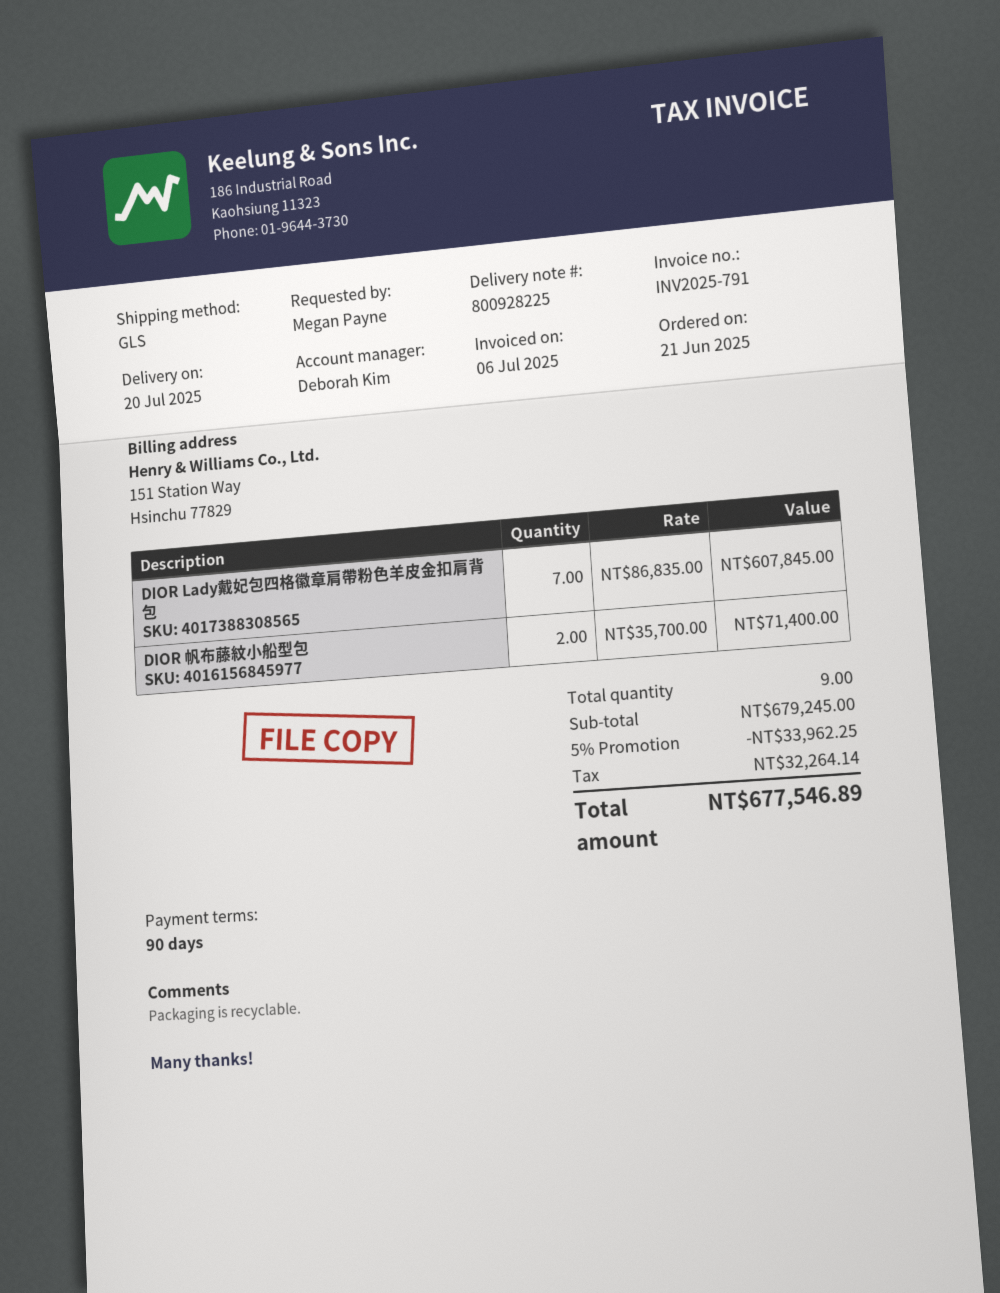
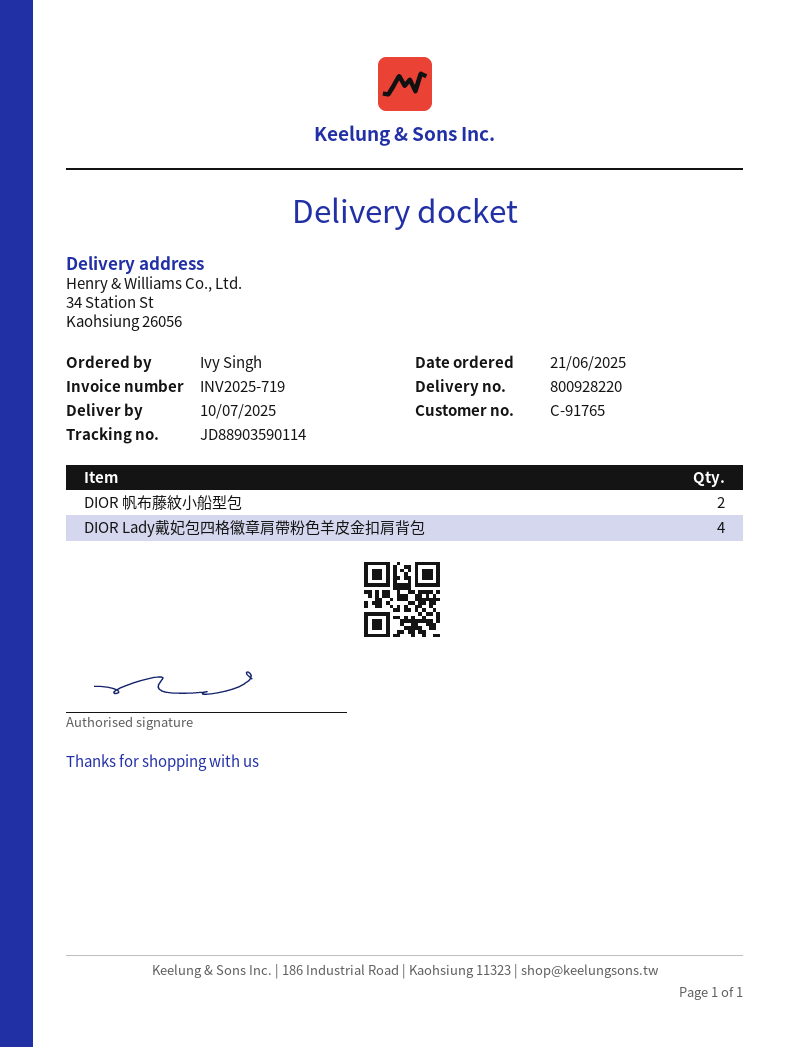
delivery note number: 800928225 -> 800928220
delivery date: 2025-07-20 -> 2025-07-10
invoice number: INV2025-791 -> INV2025-719
ordered by: Megan Payne -> Ivy Singh
DIOR Lady戴妃包四格徽章肩帶粉色羊皮金扣肩背包: 7 -> 4

